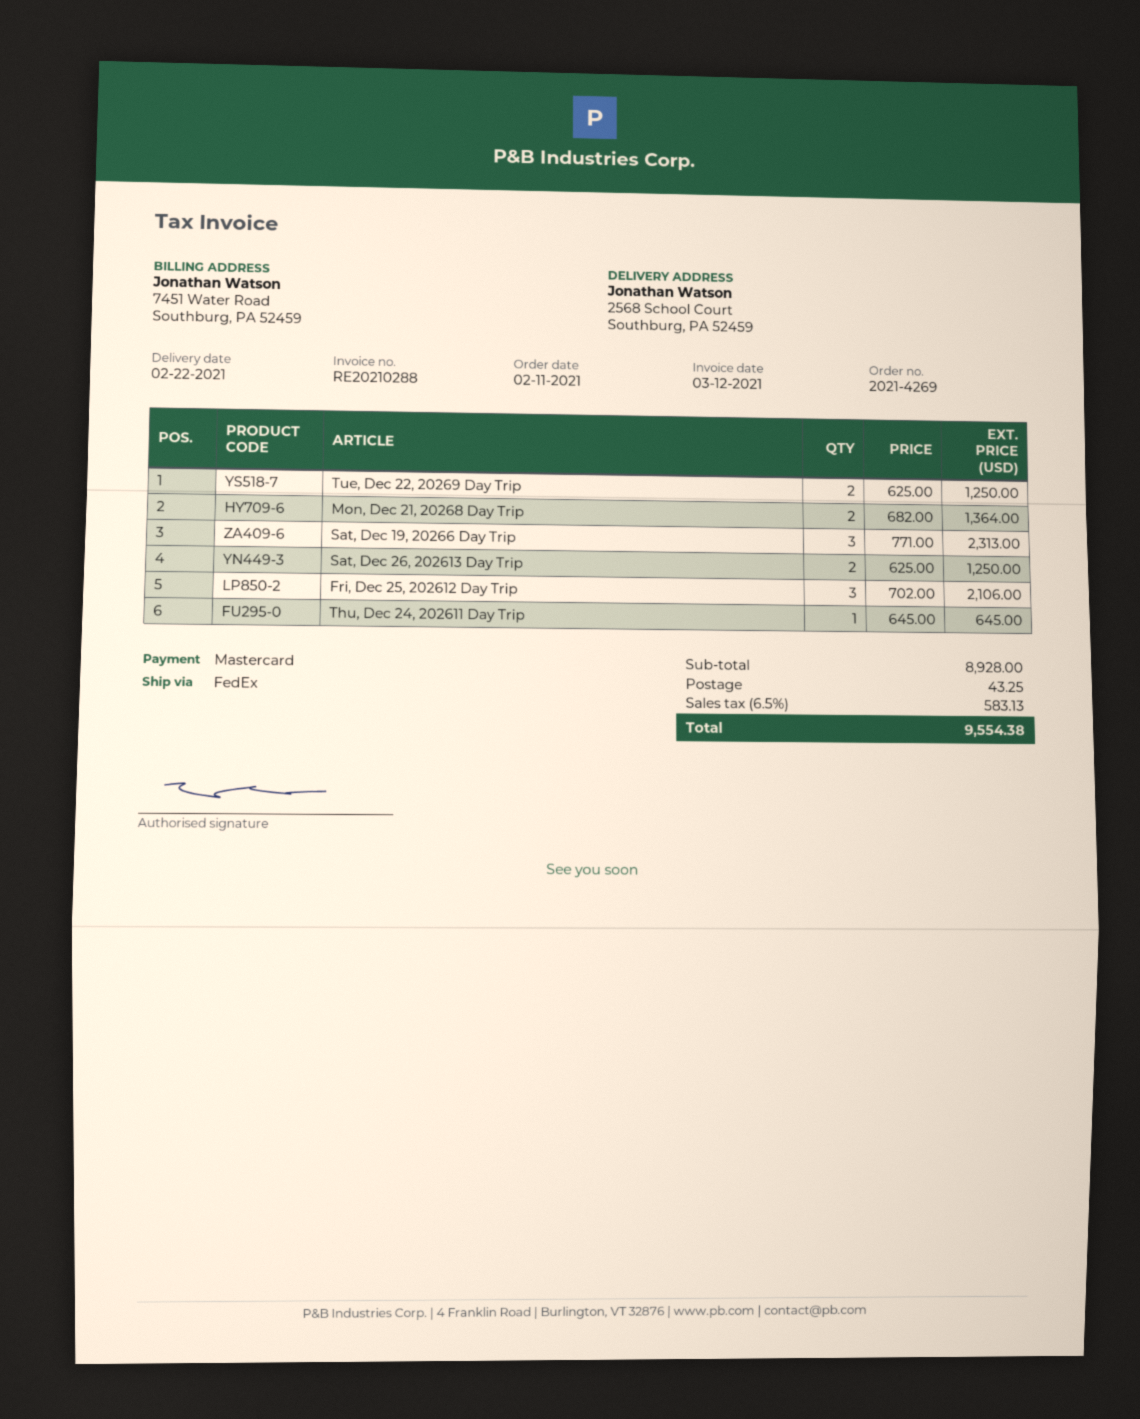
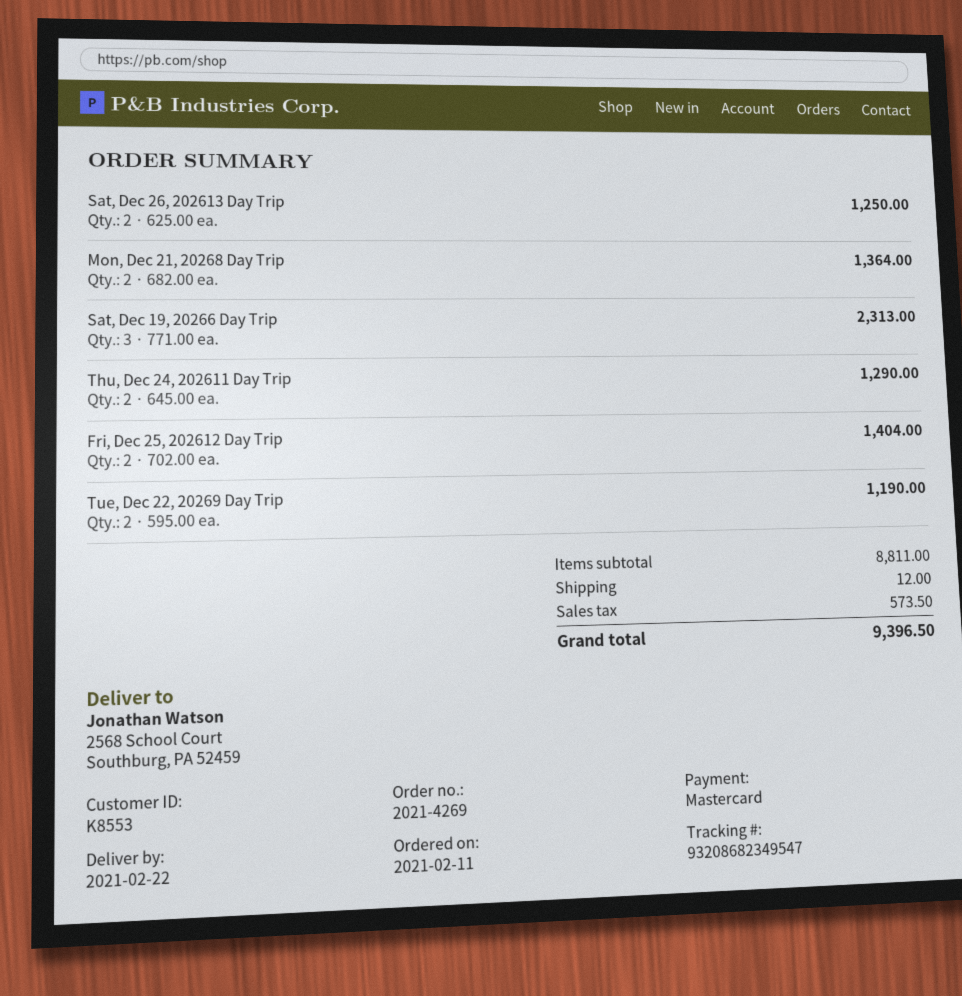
Tue, Dec 22, 20269 Day Trip: 2 x 625.00 = 1250.00 -> 2 x 595.00 = 1190.00
Fri, Dec 25, 202612 Day Trip: 3 x 702.00 = 2106.00 -> 2 x 702.00 = 1404.00
Thu, Dec 24, 202611 Day Trip: 1 x 645.00 = 645.00 -> 2 x 645.00 = 1290.00
subtotal: 8928.00 -> 8811.00
shipping: 43.25 -> 12.00
tax: 583.13 -> 573.50
total: 9554.38 -> 9396.50

